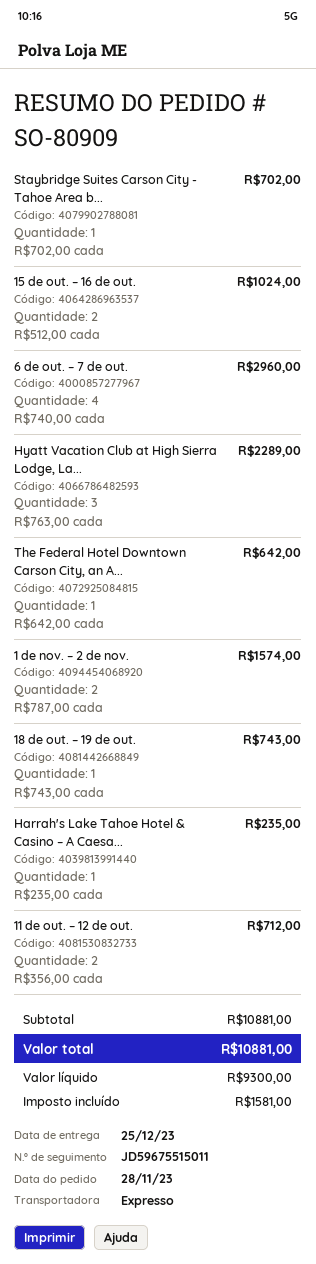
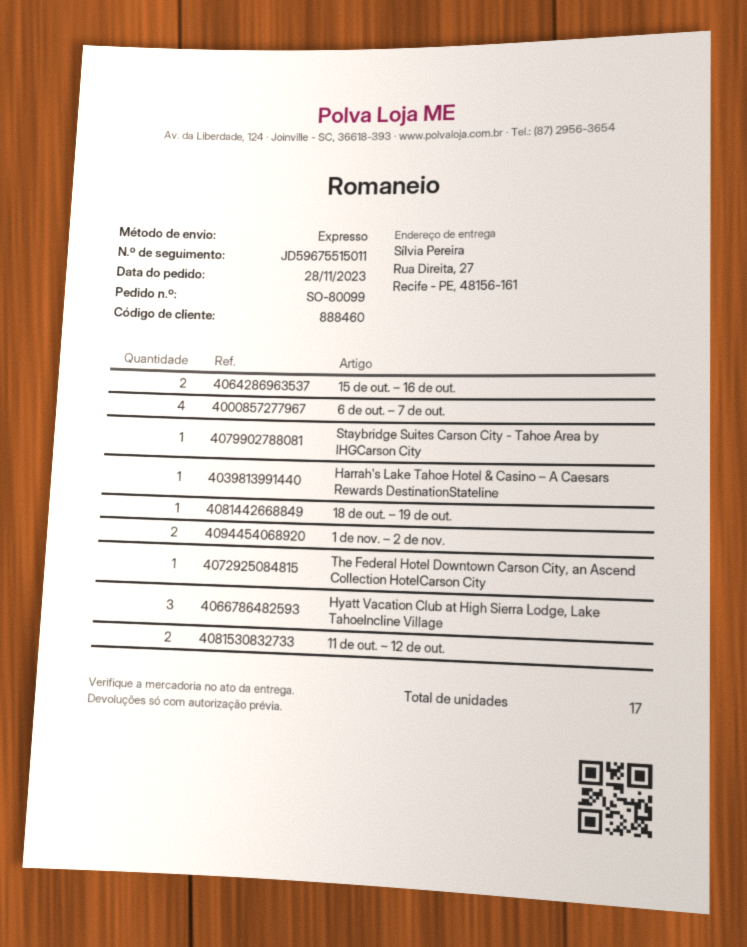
order number: SO-80909 -> SO-80099

